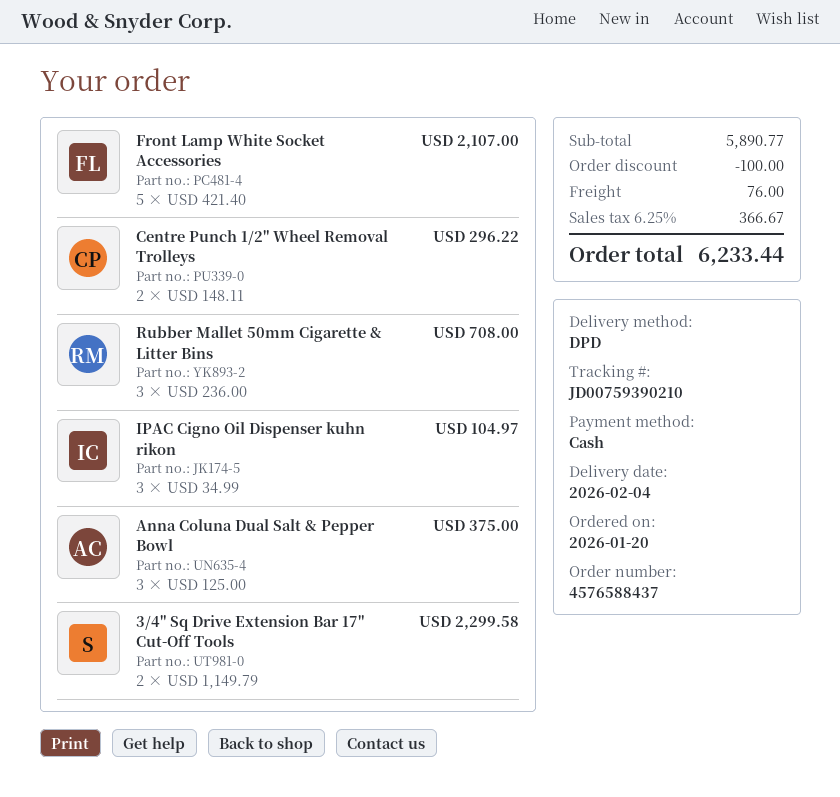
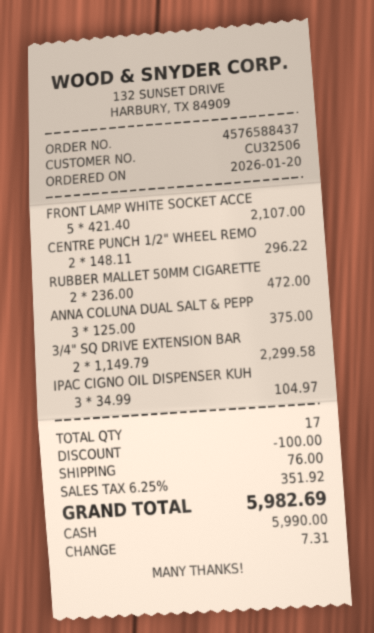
Rubber Mallet 50mm Cigarette & Litter Bins: 3 x 236.00 = 708.00 -> 2 x 236.00 = 472.00
tax: 6.25% = 366.67 -> 6.25% = 351.92
total: 6233.44 -> 5982.69

